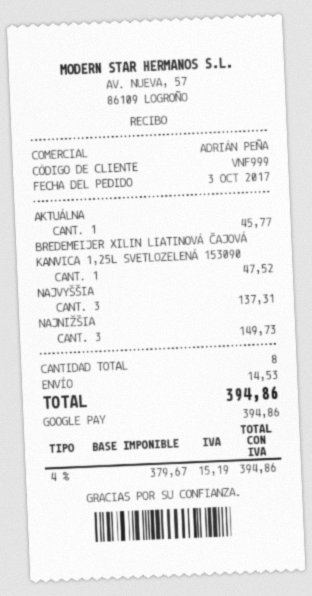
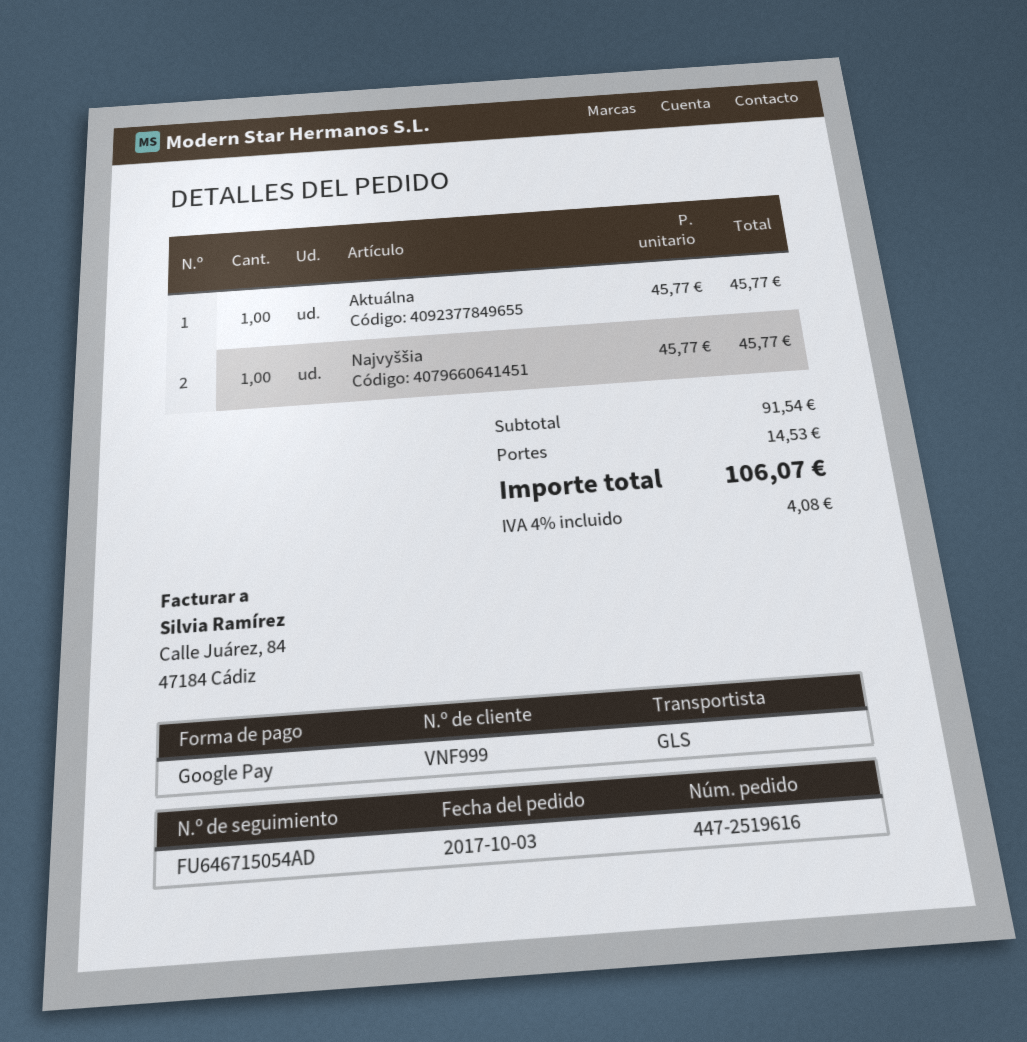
BREDEMEIJER XILIN LIATINOVÁ ČAJOVÁ KANVICA 1,25L SVETLOZELENÁ 153090: 1 for 47.52 -> none
NAJVYŠŠIA: 3 for 137.31 -> 1 for 45.77
NAJNIŽŠIA: 3 for 149.73 -> none
tax: 4% = 15.19 -> 4% = 4.08
total: 394.86 -> 106.07

